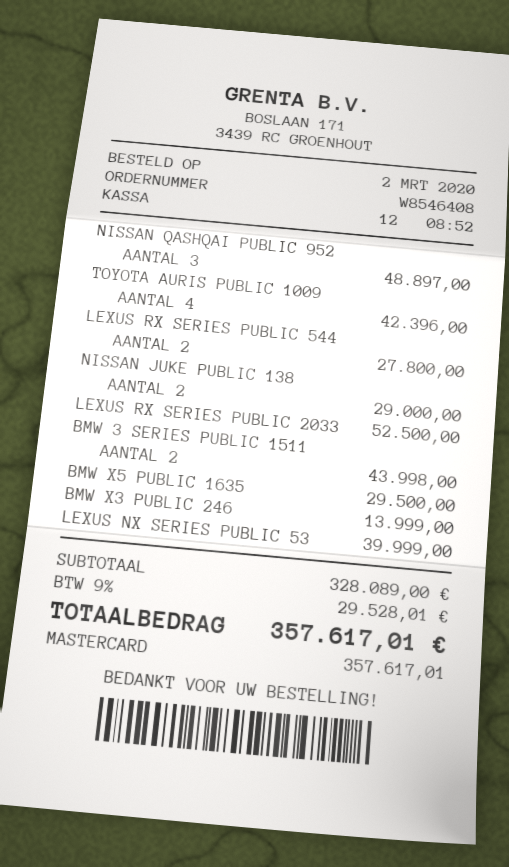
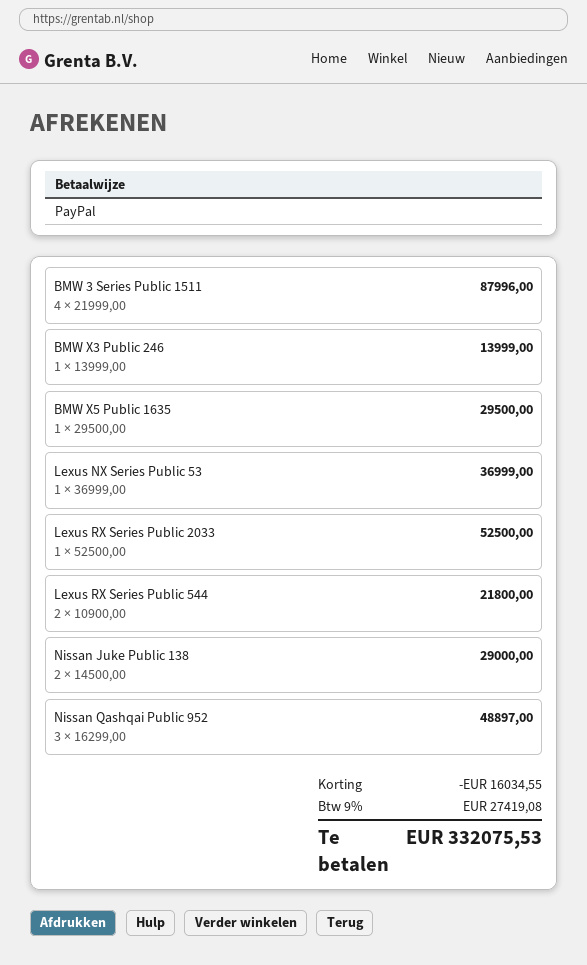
payment method: Mastercard -> PayPal
TOYOTA AURIS PUBLIC 1009: 4 for 42396.00 -> none
LEXUS RX SERIES PUBLIC 544: 2 for 27800.00 -> 2 for 21800.00
BMW 3 SERIES PUBLIC 1511: 2 for 43998.00 -> 4 for 87996.00
LEXUS NX SERIES PUBLIC 53: 1 for 39999.00 -> 1 for 36999.00
discount: none -> 16034.55
tax: 9% = 29528.01 -> 9% = 27419.08
total: 357617.01 -> 332075.53

